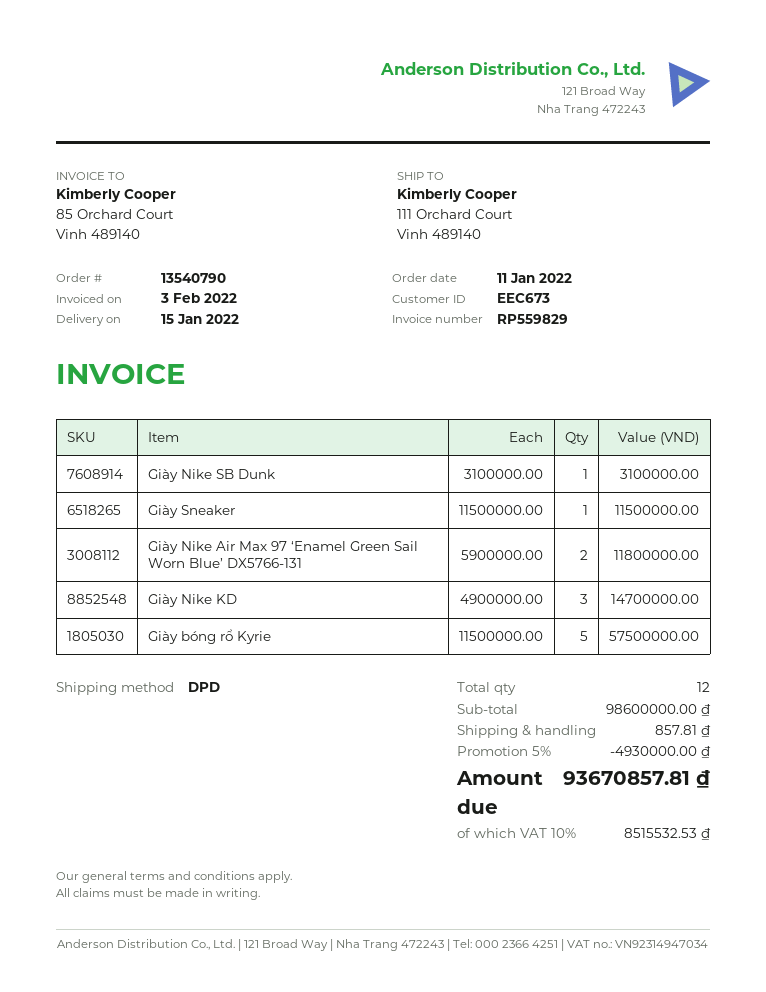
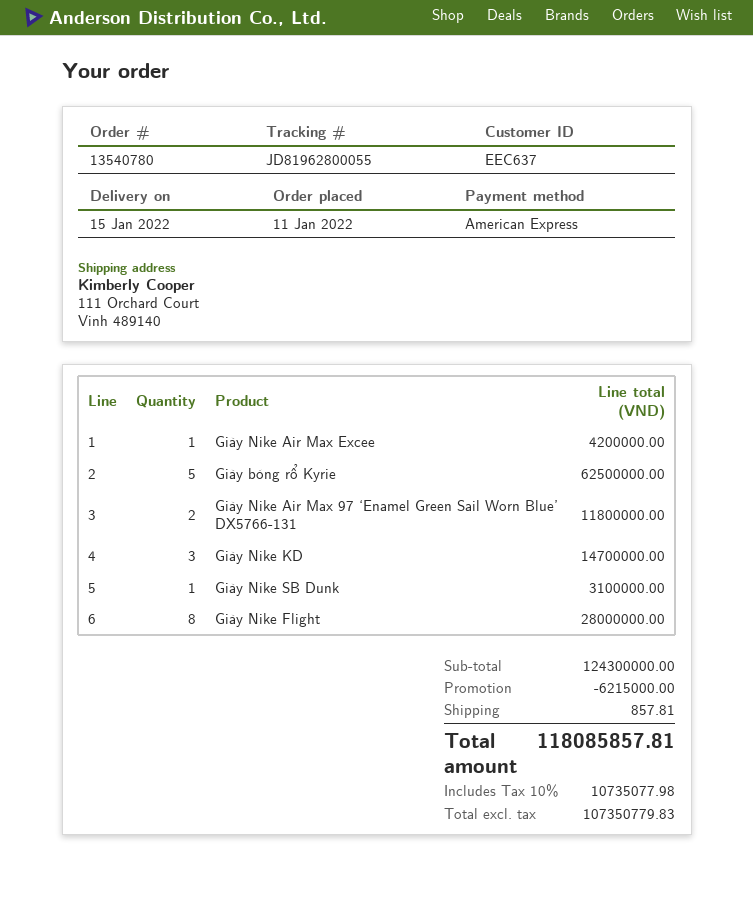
order number: 13540790 -> 13540780
customer number: EEC673 -> EEC637
Giày Sneaker: 1 for 11500000.00 -> none
Giày bóng rổ Kyrie: 5 for 57500000.00 -> 5 for 62500000.00
Giày Nike Air Max Excee: none -> 1 for 4200000.00
Giày Nike Flight: none -> 8 for 28000000.00
subtotal: 98600000.00 -> 124300000.00
discount: 4930000.00 -> 6215000.00
tax: 10% = 8515532.53 -> 10% = 10735077.98
total: 93670857.81 -> 118085857.81

